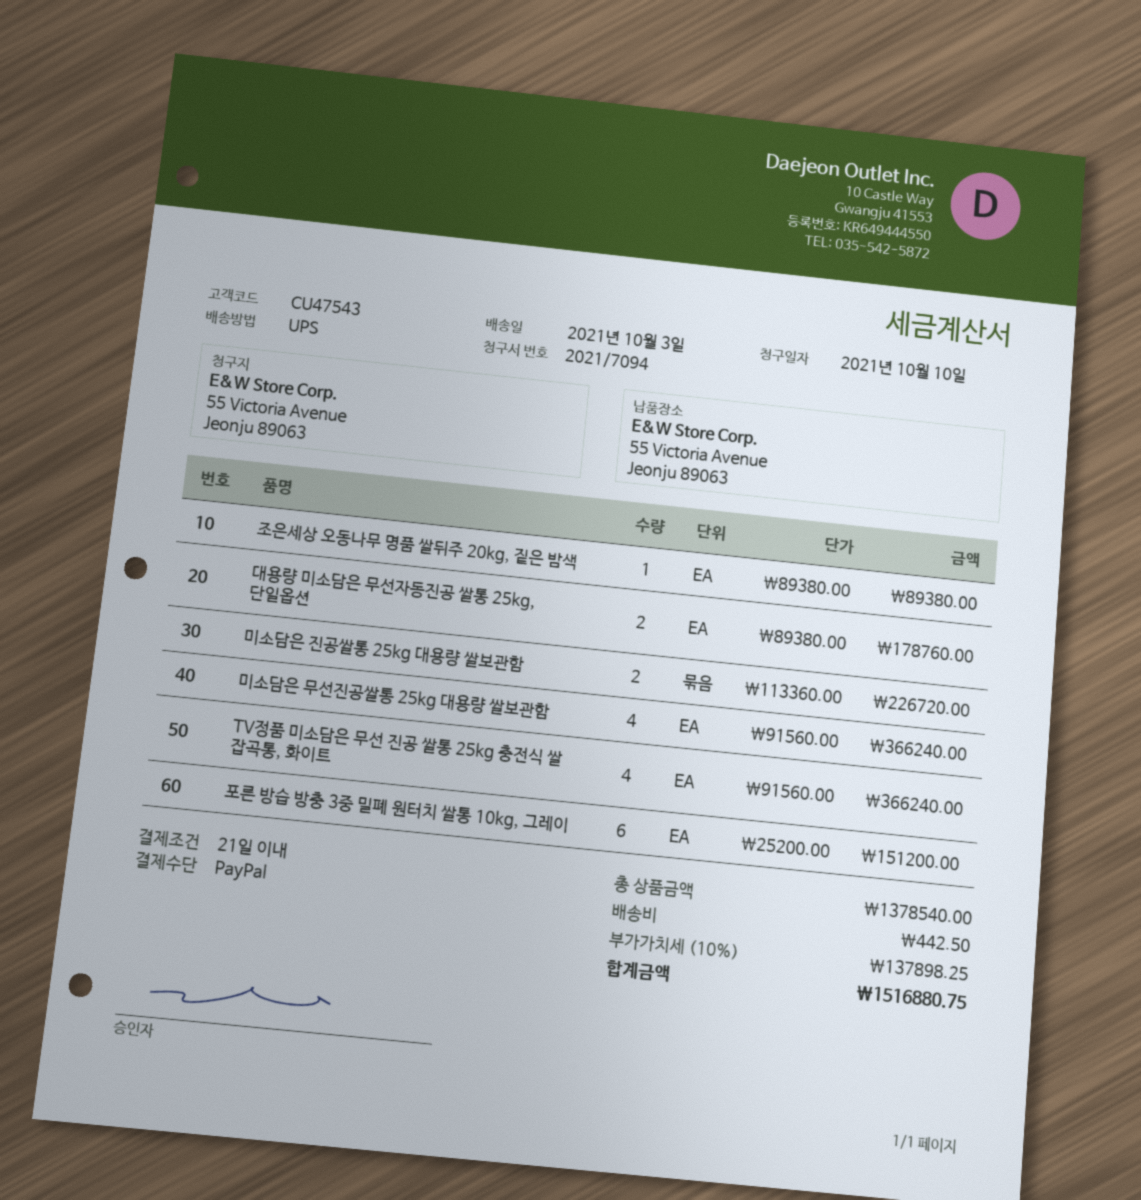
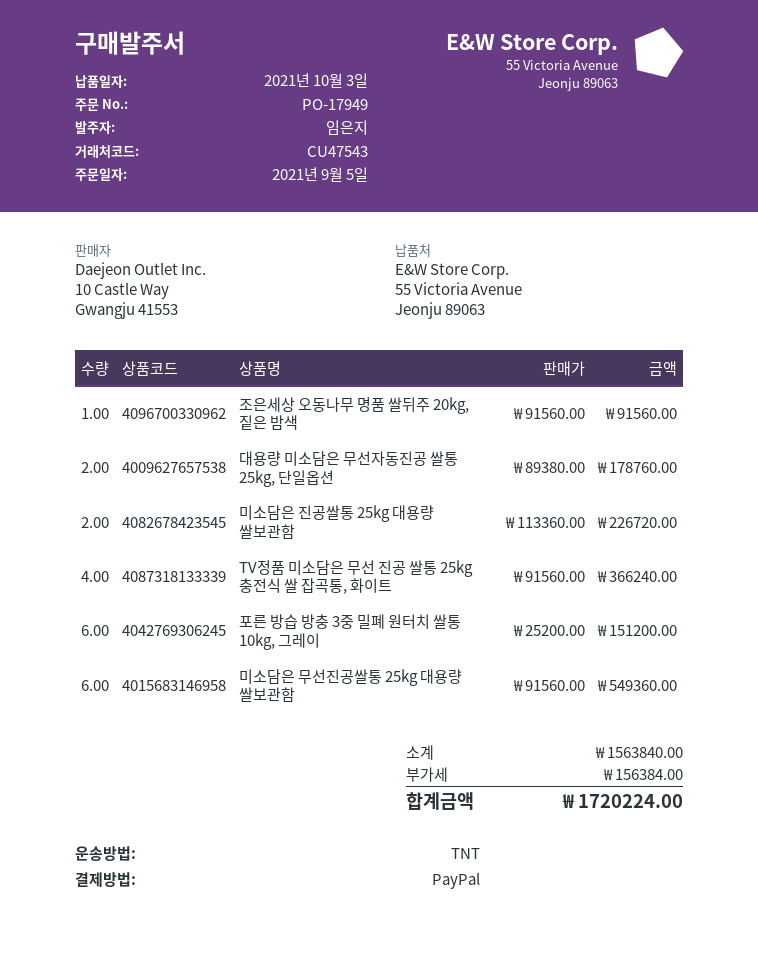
shipping method: UPS -> TNT
조은세상 오동나무 명품 쌀뒤주 20kg, 짙은 밤색: 1 x 89380.00 = 89380.00 -> 1 x 91560.00 = 91560.00
미소담은 무선진공쌀통 25kg 대용량 쌀보관함: 4 x 91560.00 = 366240.00 -> 6 x 91560.00 = 549360.00
subtotal: 1378540.00 -> 1563840.00
shipping: 442.50 -> none
tax: 137898.25 -> 156384.00
total: 1516880.75 -> 1720224.00

